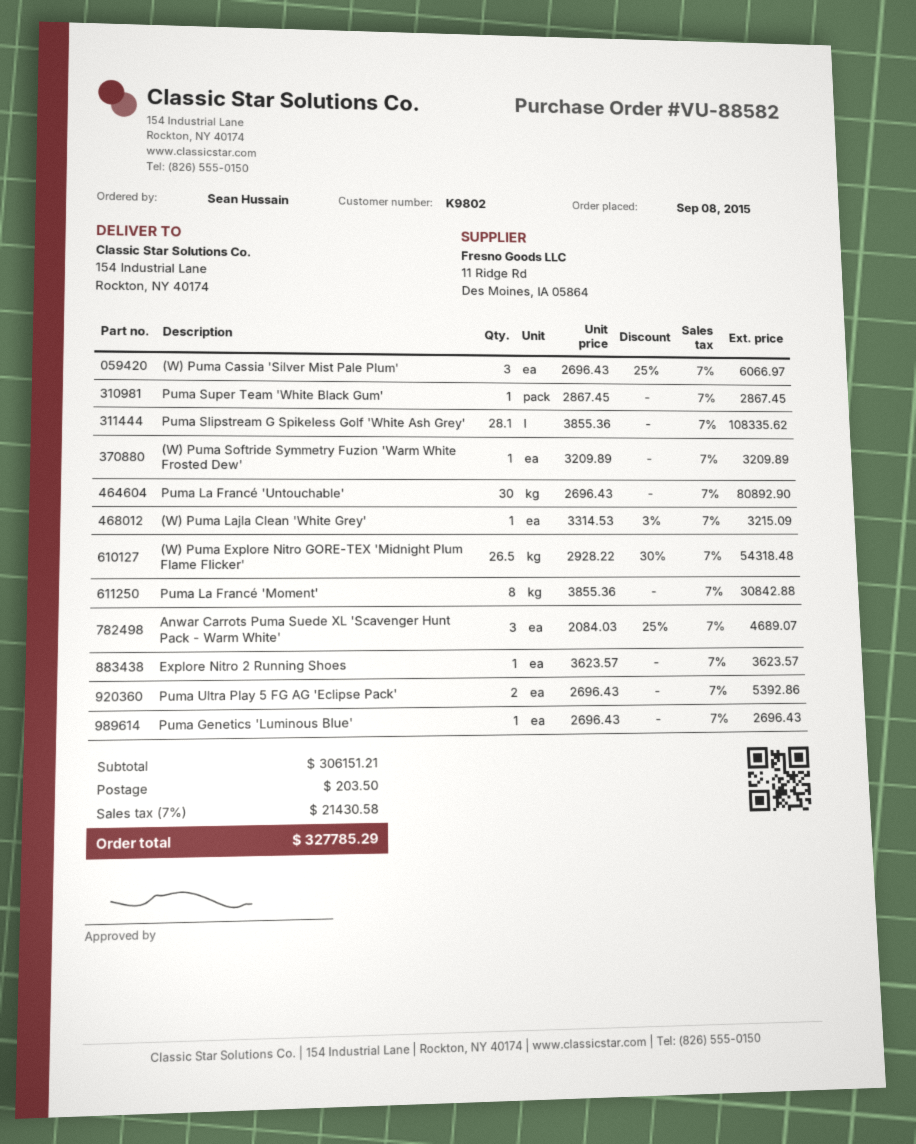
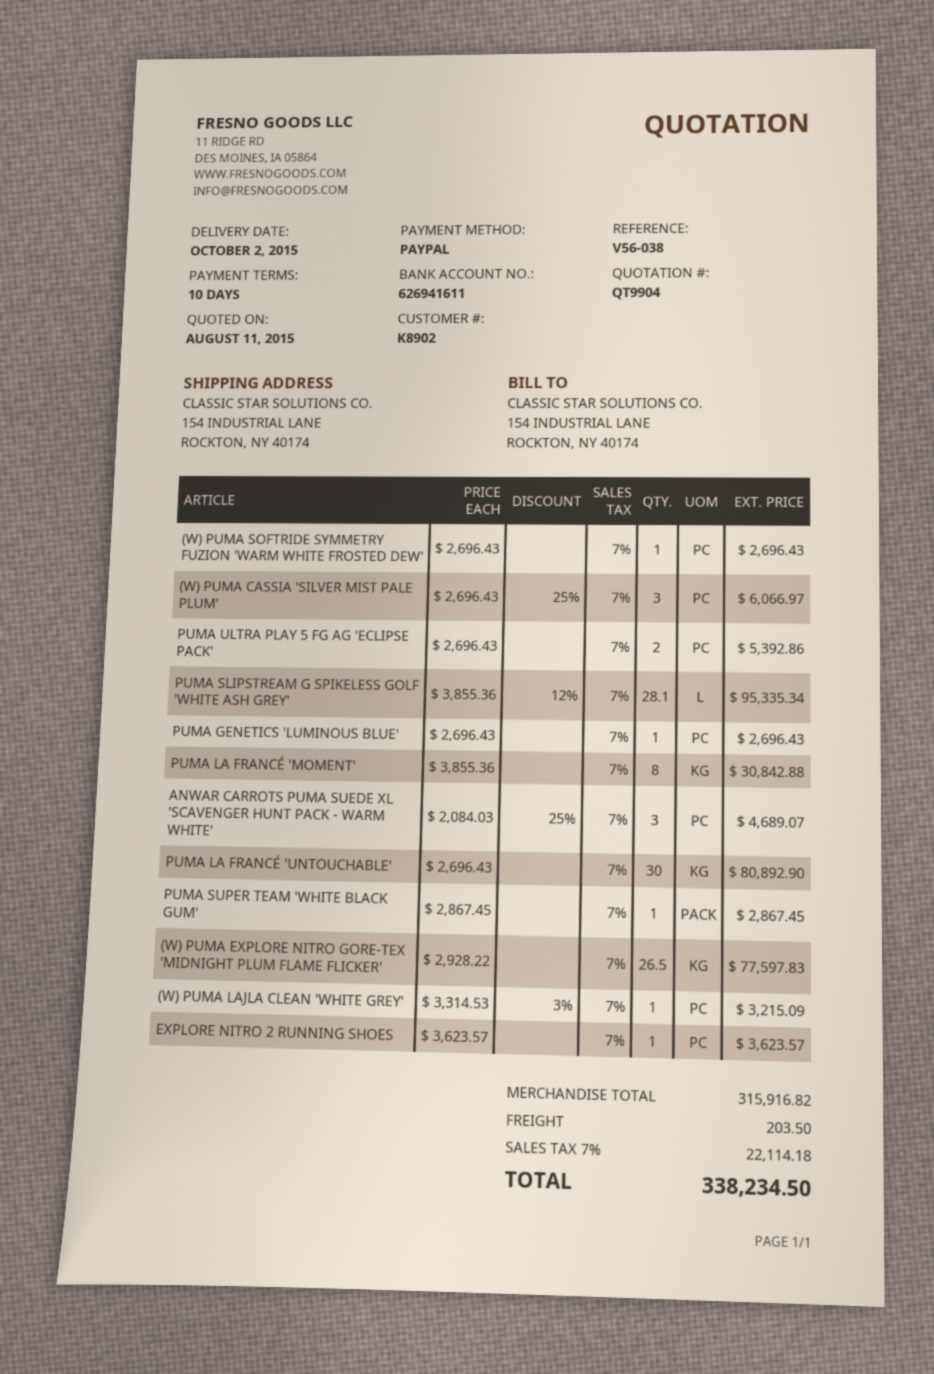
customer number: K9802 -> K8902
Puma Slipstream G Spikeless Golf 'White Ash Grey': 28.1 x 3855.36 = 108335.62 -> 28.1 x 3855.36 - 12% = 95335.34
(W) Puma Softride Symmetry Fuzion 'Warm White Frosted Dew': 1 x 3209.89 = 3209.89 -> 1 x 2696.43 = 2696.43
(W) Puma Explore Nitro GORE-TEX 'Midnight Plum Flame Flicker': 26.5 x 2928.22 - 30% = 54318.48 -> 26.5 x 2928.22 = 77597.83
subtotal: 306151.21 -> 315916.82
tax: 7% = 21430.58 -> 7% = 22114.18
total: 327785.29 -> 338234.50

